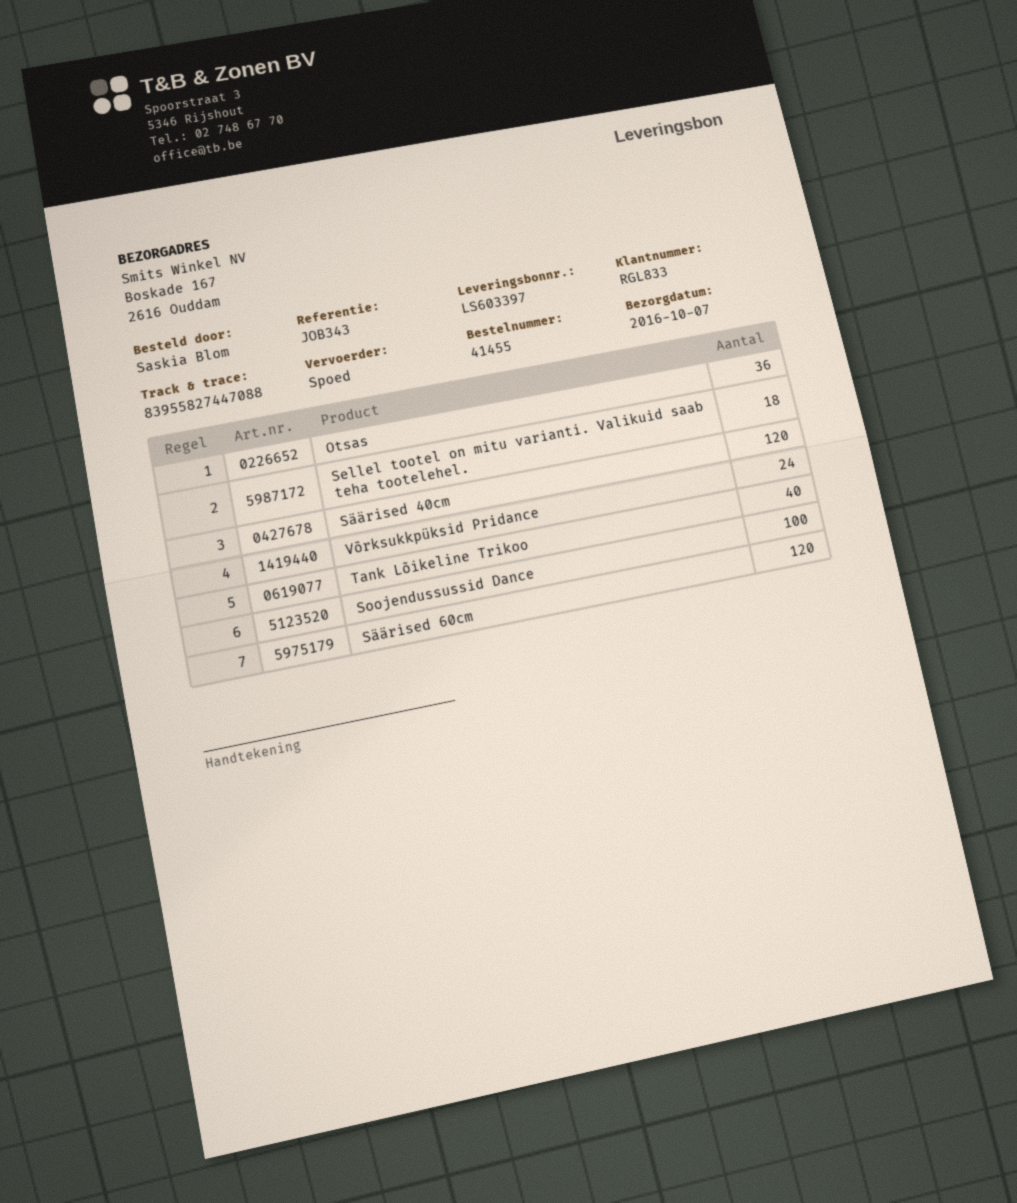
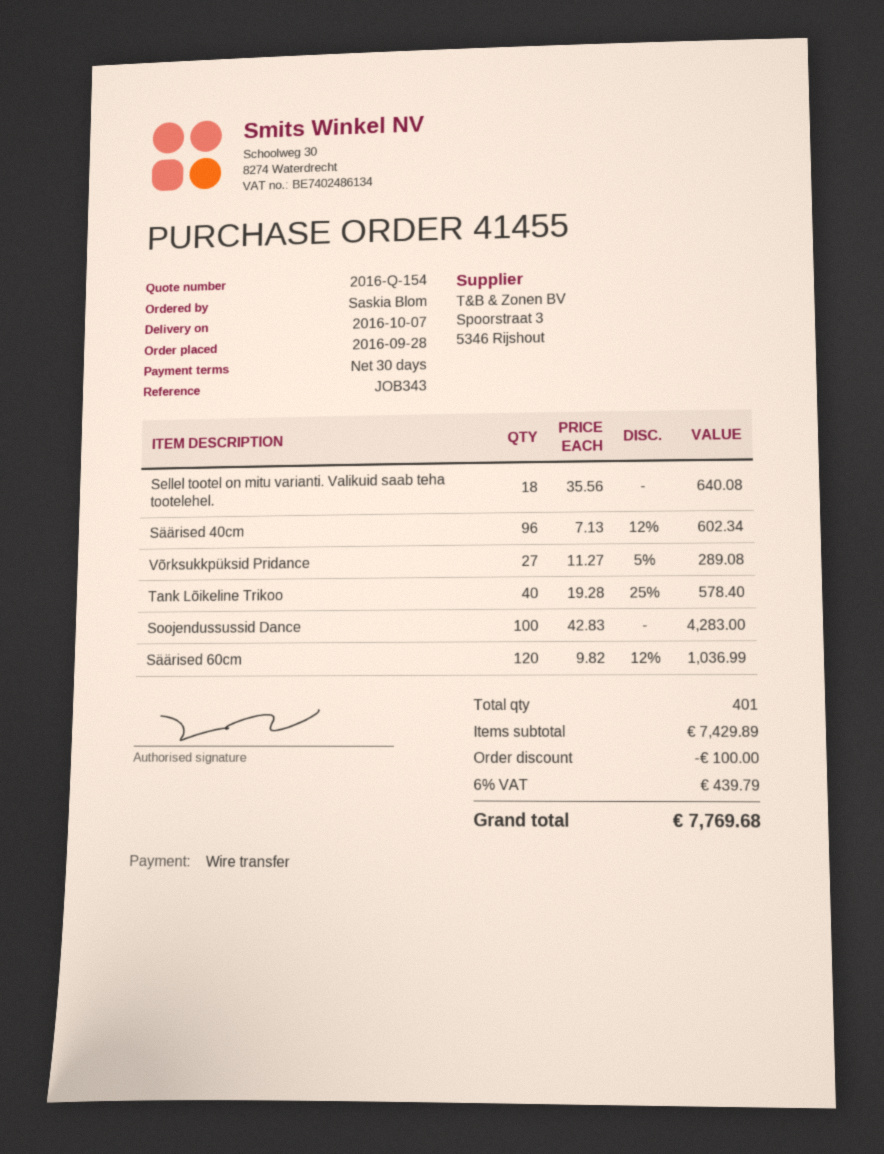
Otsas: 36 -> none
Säärised 40cm: 120 -> 96
Võrksukkpüksid Pridance: 24 -> 27

